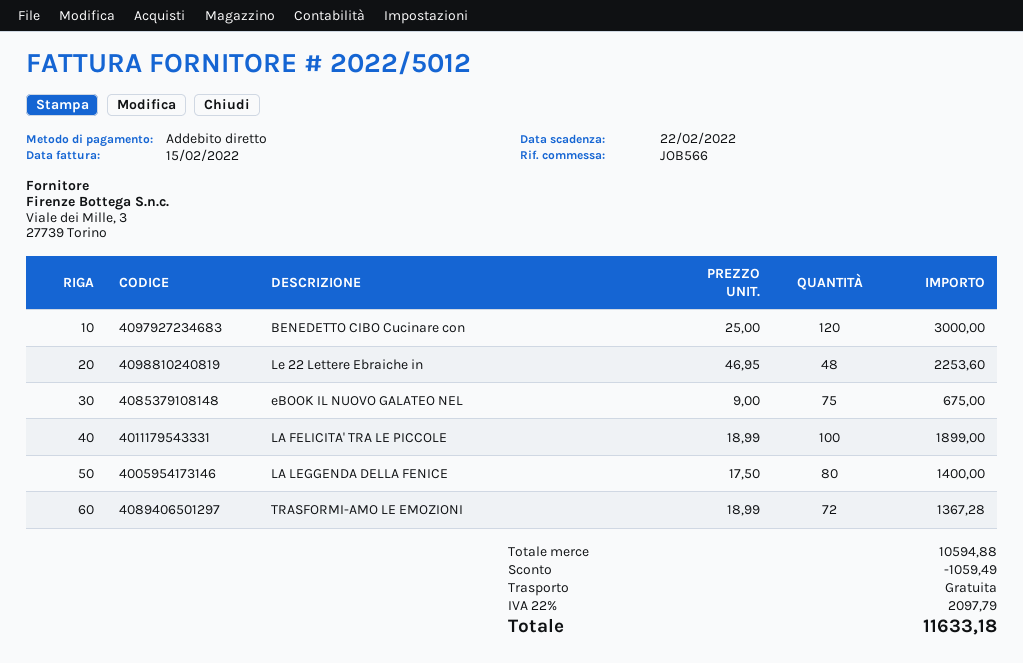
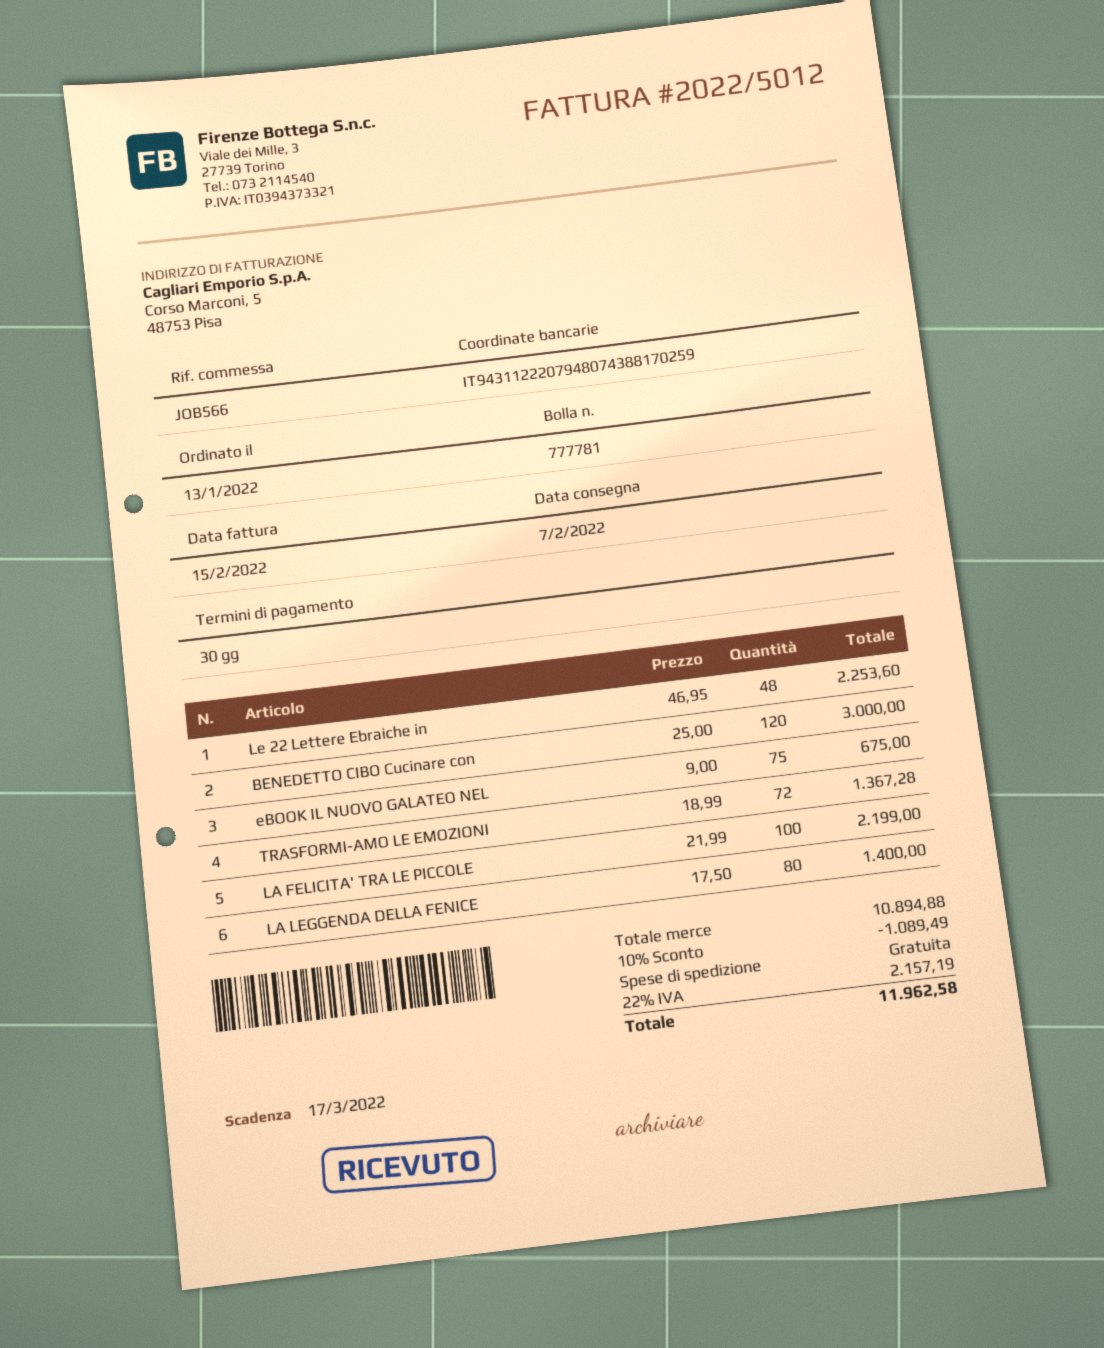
due date: 2022-02-22 -> 2022-03-17
LA FELICITA' TRA LE PICCOLE: 100 x 18.99 = 1899.00 -> 100 x 21.99 = 2199.00
subtotal: 10594.88 -> 10894.88
discount: 1059.49 -> 1089.49
tax: 22% = 2097.79 -> 22% = 2157.19
total: 11633.18 -> 11962.58

